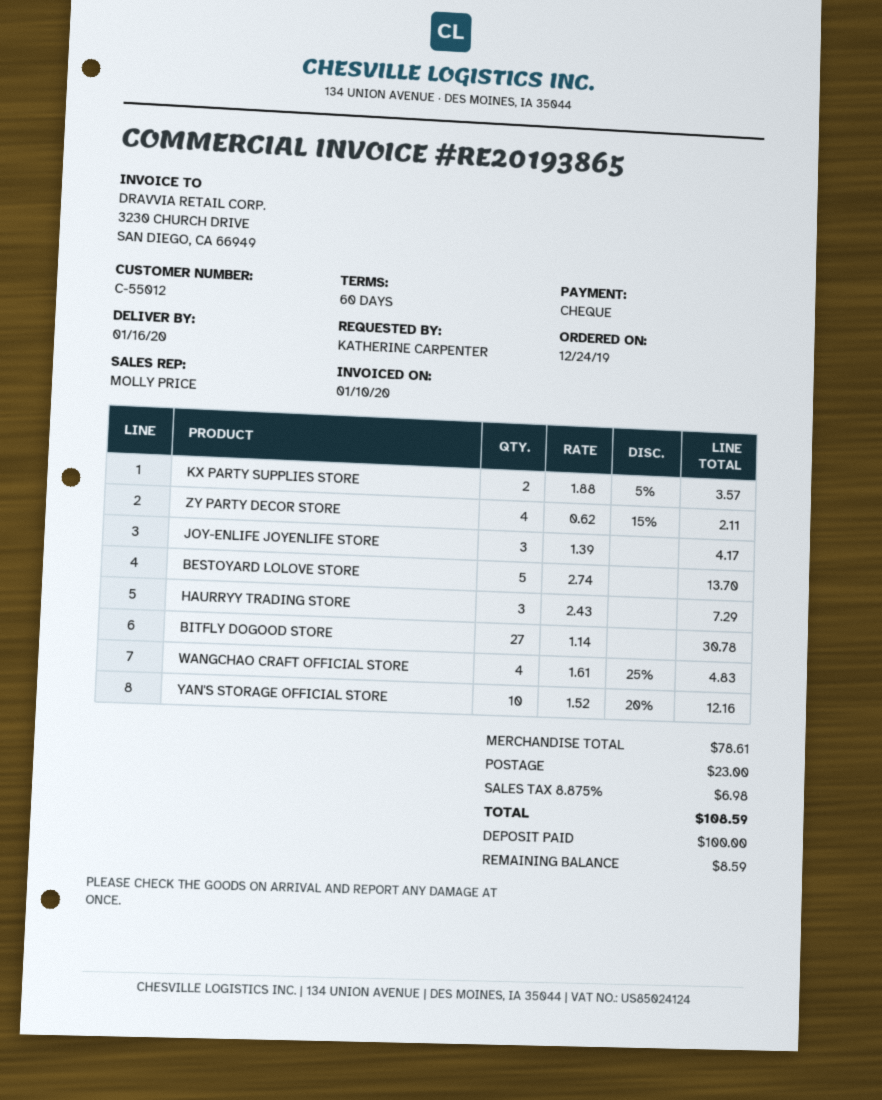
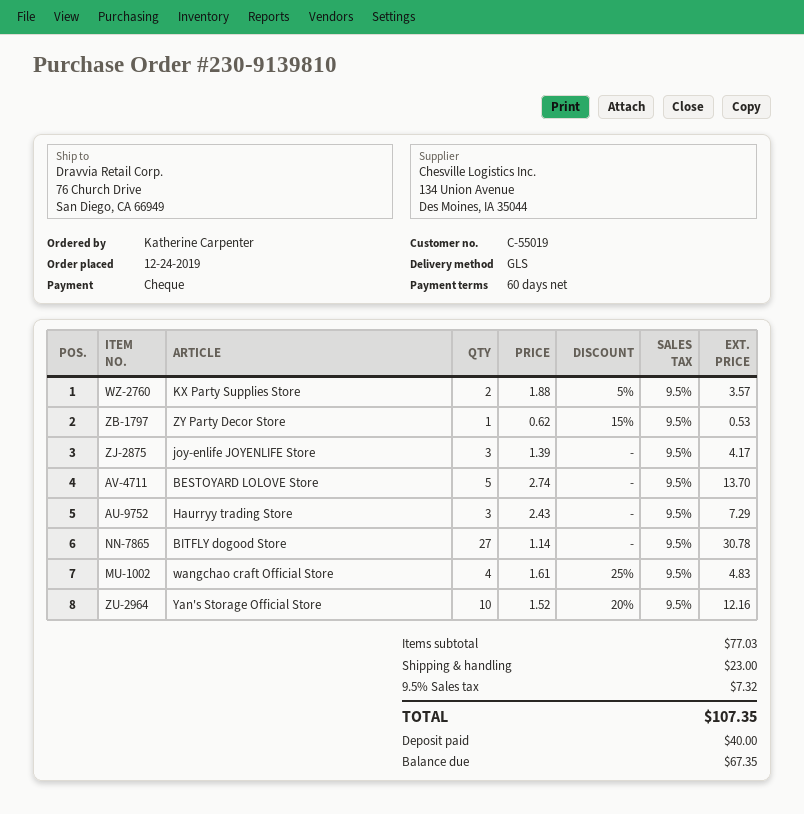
customer number: C-55012 -> C-55019
ZY PARTY DECOR STORE: 4 x 0.62 - 15% = 2.11 -> 1 x 0.62 - 15% = 0.53
subtotal: 78.61 -> 77.03
tax: 8.875% = 6.98 -> 9.5% = 7.32
total: 108.59 -> 107.35
deposit: 100.00 -> 40.00
balance: 8.59 -> 67.35

